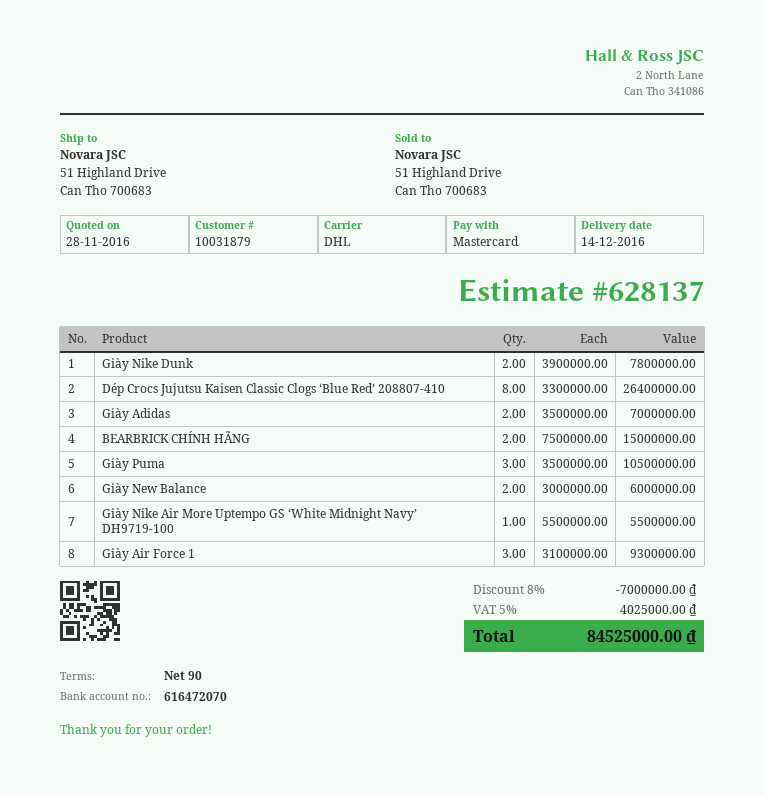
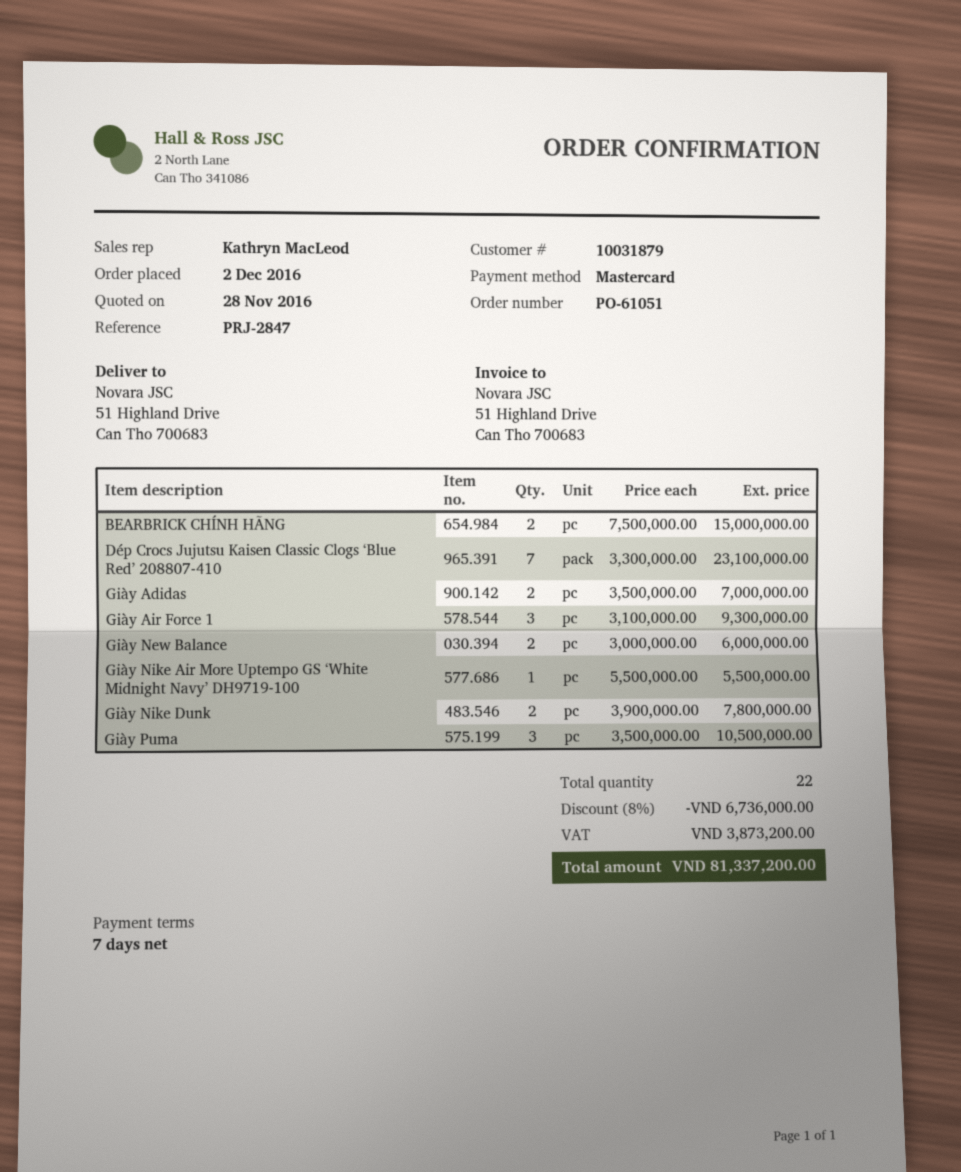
payment terms: 90 days -> 7 days
Dép Crocs Jujutsu Kaisen Classic Clogs ‘Blue Red’ 208807-410: 8 x 3300000.00 = 26400000.00 -> 7 x 3300000.00 = 23100000.00
discount: 8% = 7000000.00 -> 8% = 6736000.00
tax: 4025000.00 -> 3873200.00
total: 84525000.00 -> 81337200.00

